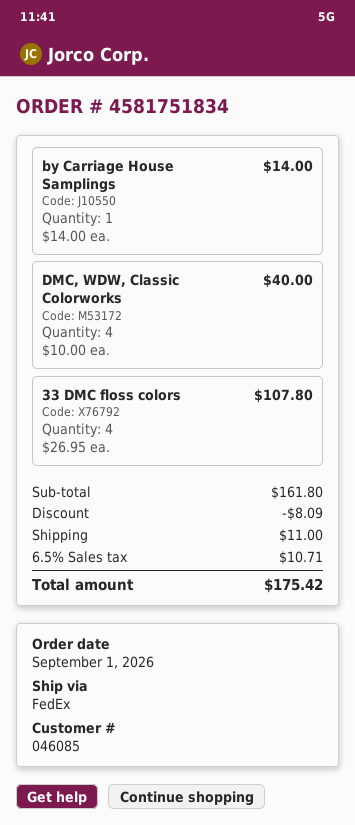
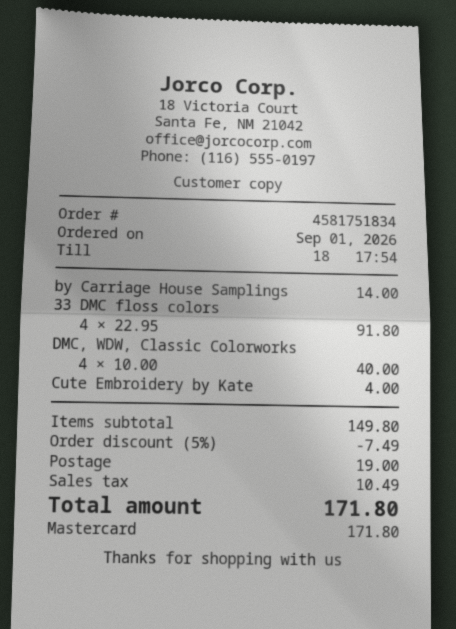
33 DMC floss colors: 4 x 26.95 = 107.80 -> 4 x 22.95 = 91.80
Cute Embroidery by Kate: none -> 1 x 4.00 = 4.00
subtotal: 161.80 -> 149.80
discount: 8.09 -> 7.49
shipping: 11.00 -> 19.00
tax: 10.71 -> 10.49
total: 175.42 -> 171.80

